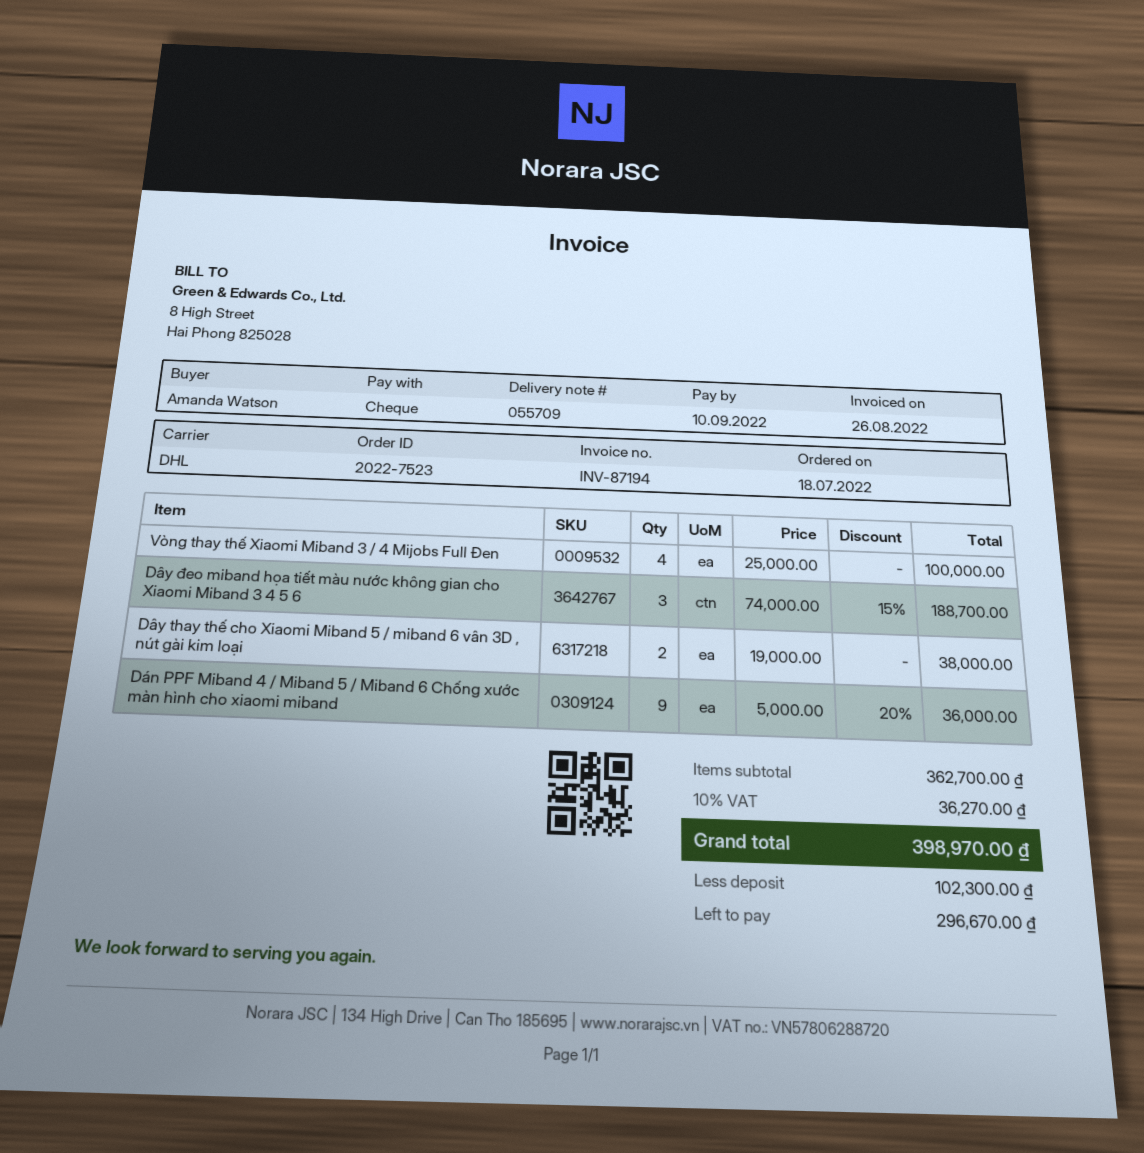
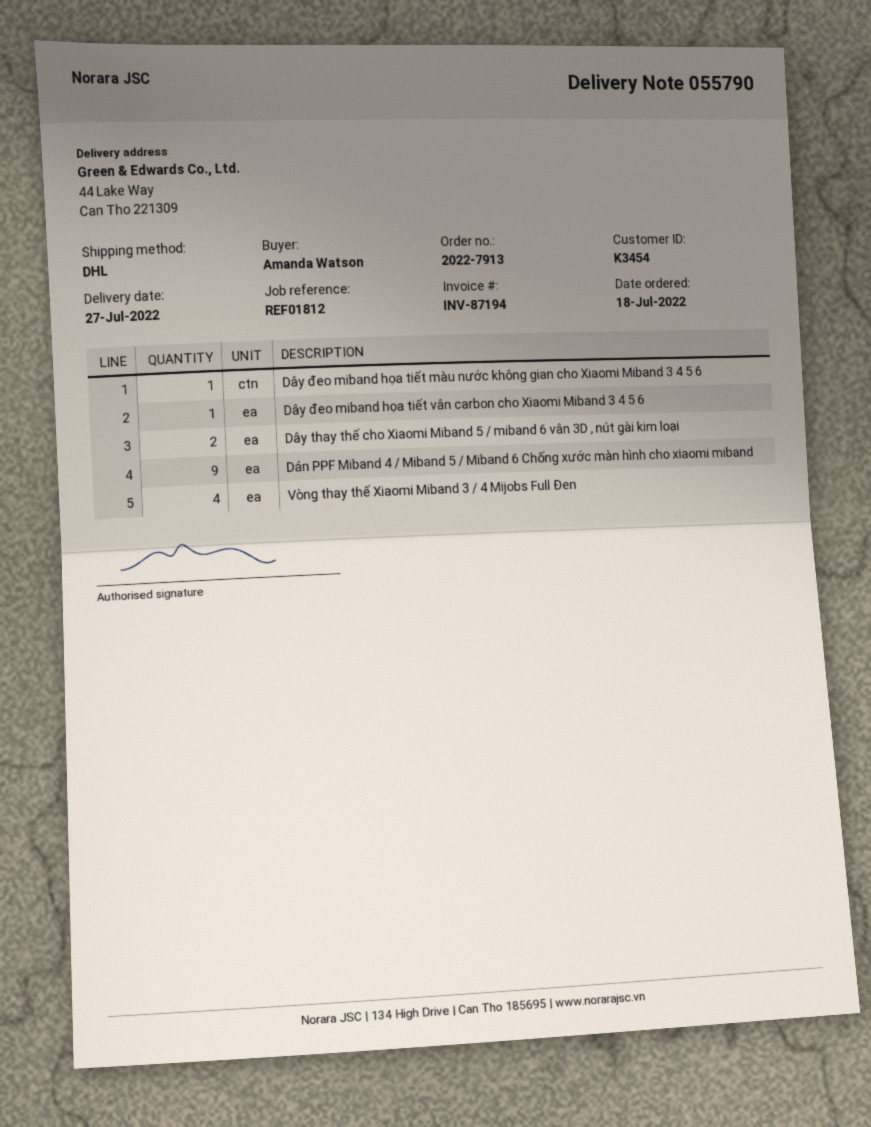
order number: 2022-7523 -> 2022-7913
delivery note number: 055709 -> 055790
Dây đeo miband họa tiết màu nước không gian cho Xiaomi Miband 3 4 5 6: 3 -> 1
Dây đeo miband họa tiết vân carbon cho Xiaomi Miband 3 4 5 6: none -> 1

